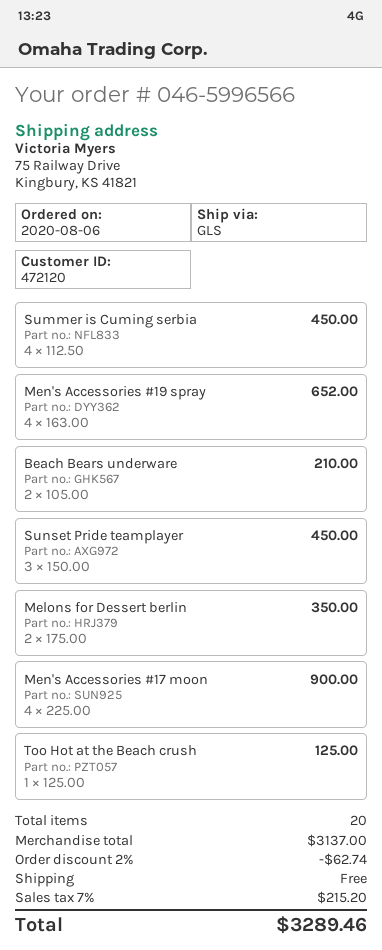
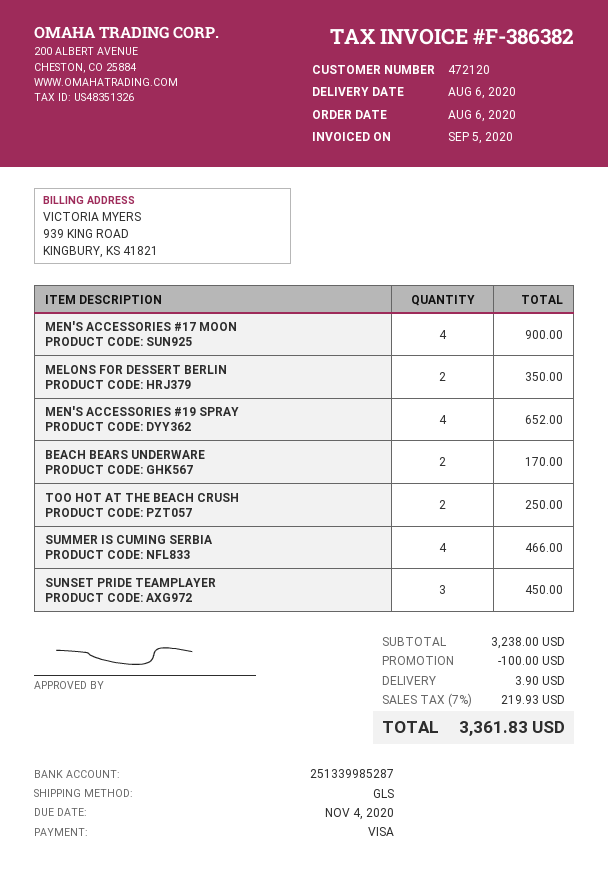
Summer is Cuming serbia: 4 for 450.00 -> 4 for 466.00
Beach Bears underware: 2 for 210.00 -> 2 for 170.00
Too Hot at the Beach crush: 1 for 125.00 -> 2 for 250.00
subtotal: 3137.00 -> 3238.00
discount: 62.74 -> 100.00
shipping: 0.00 -> 3.90
tax: 7% = 215.20 -> 7% = 219.93
total: 3289.46 -> 3361.83

